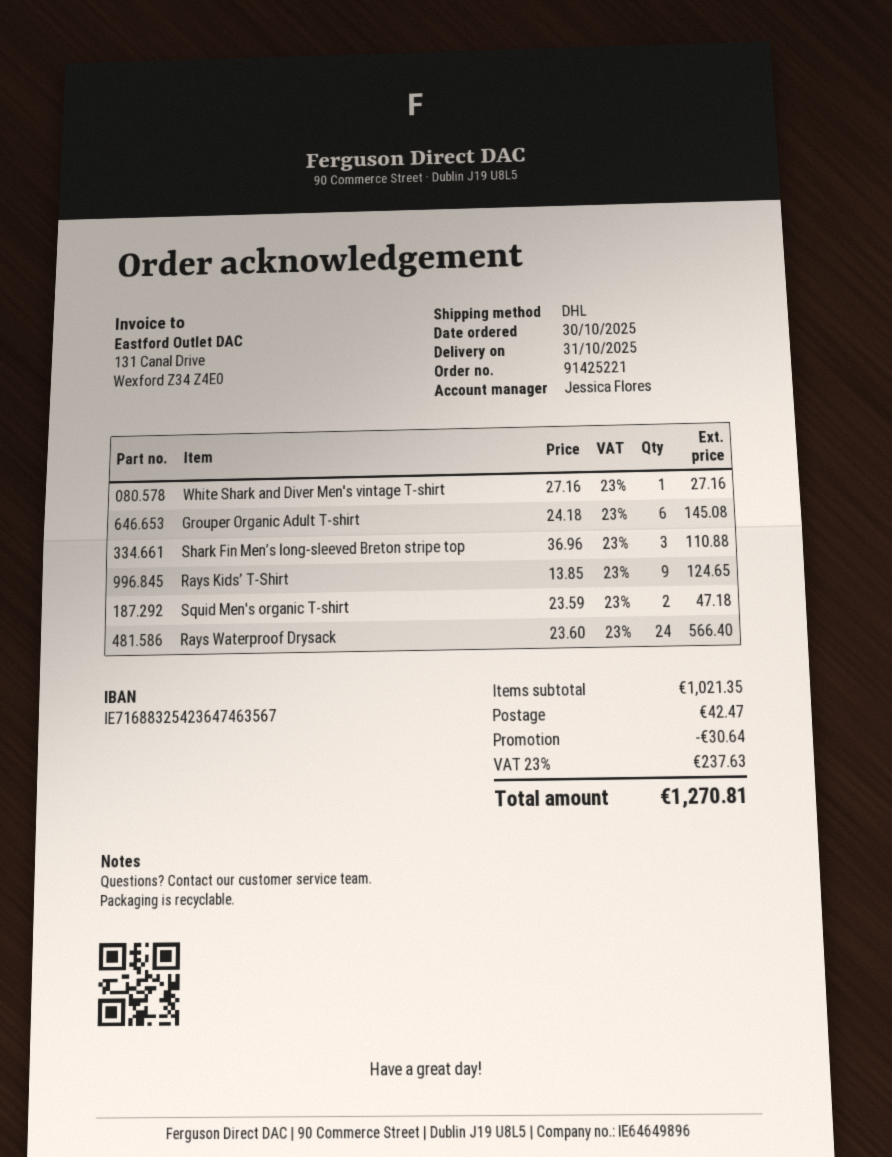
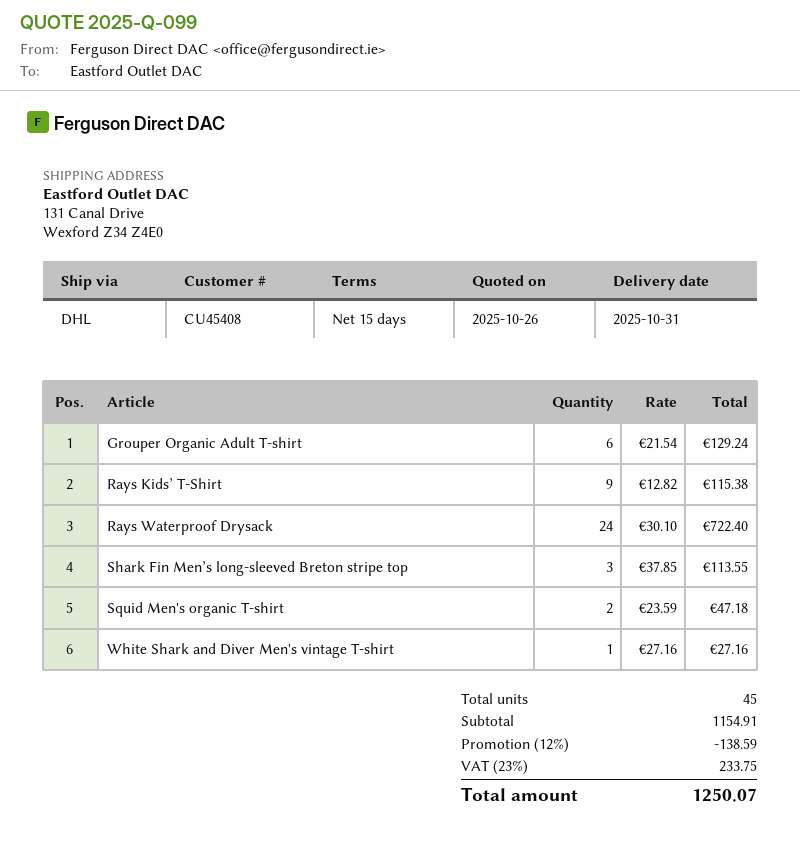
Grouper Organic Adult T-shirt: 6 x 24.18 = 145.08 -> 6 x 21.54 = 129.24
Shark Fin Men’s long-sleeved Breton stripe top: 3 x 36.96 = 110.88 -> 3 x 37.85 = 113.55
Rays Kids’ T-Shirt: 9 x 13.85 = 124.65 -> 9 x 12.82 = 115.38
Rays Waterproof Drysack: 24 x 23.60 = 566.40 -> 24 x 30.10 = 722.40
subtotal: 1021.35 -> 1154.91
discount: 30.64 -> 138.59
shipping: 42.47 -> none
tax: 23% = 237.63 -> 23% = 233.75
total: 1270.81 -> 1250.07

